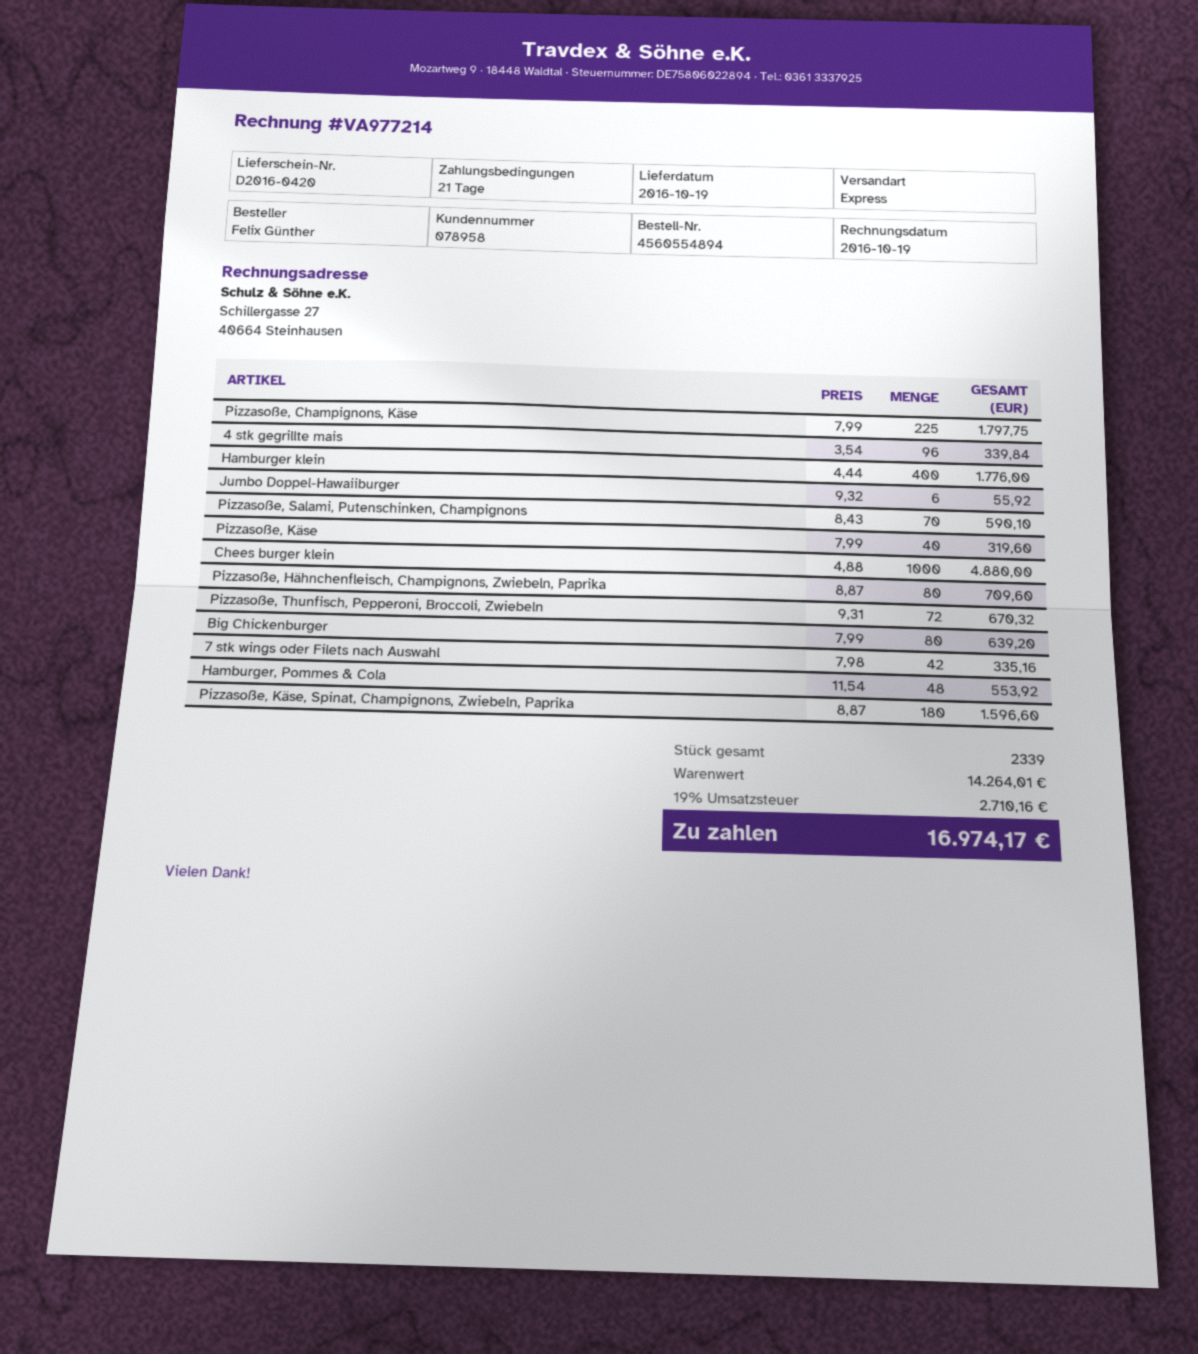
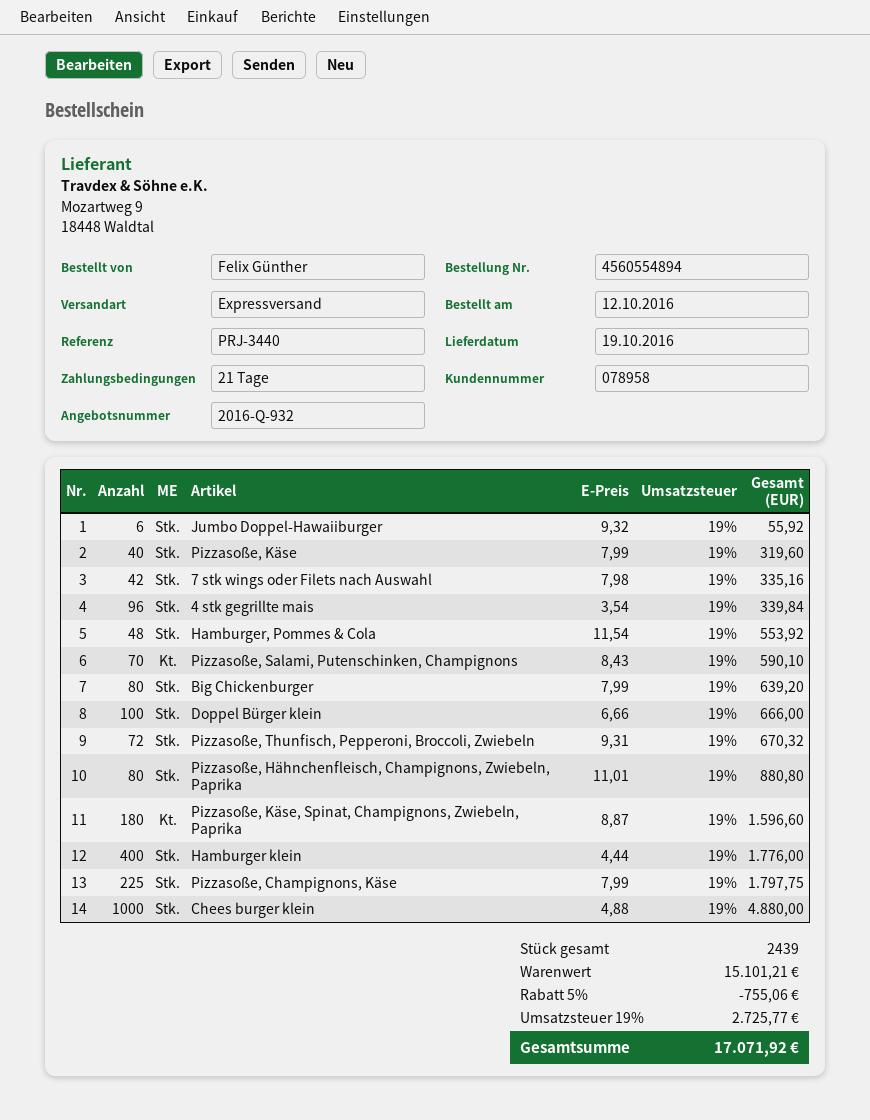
Pizzasoße, Hähnchenfleisch, Champignons, Zwiebeln, Paprika: 80 x 8.87 = 709.60 -> 80 x 11.01 = 880.80
Doppel Bürger klein: none -> 100 x 6.66 = 666.00
total quantity: 2339 -> 2439
subtotal: 14264.01 -> 15101.21
discount: none -> 5% = 755.06
tax: 19% = 2710.16 -> 19% = 2725.77
total: 16974.17 -> 17071.92

